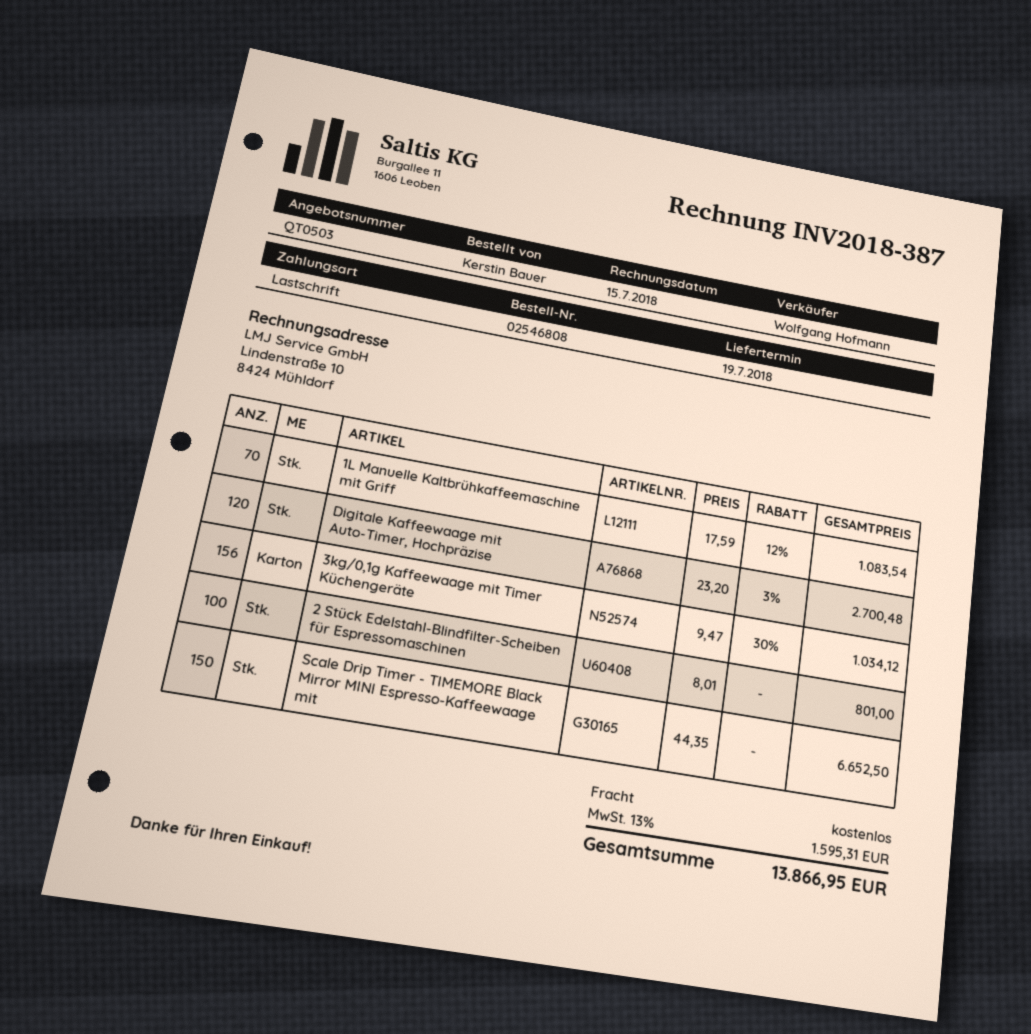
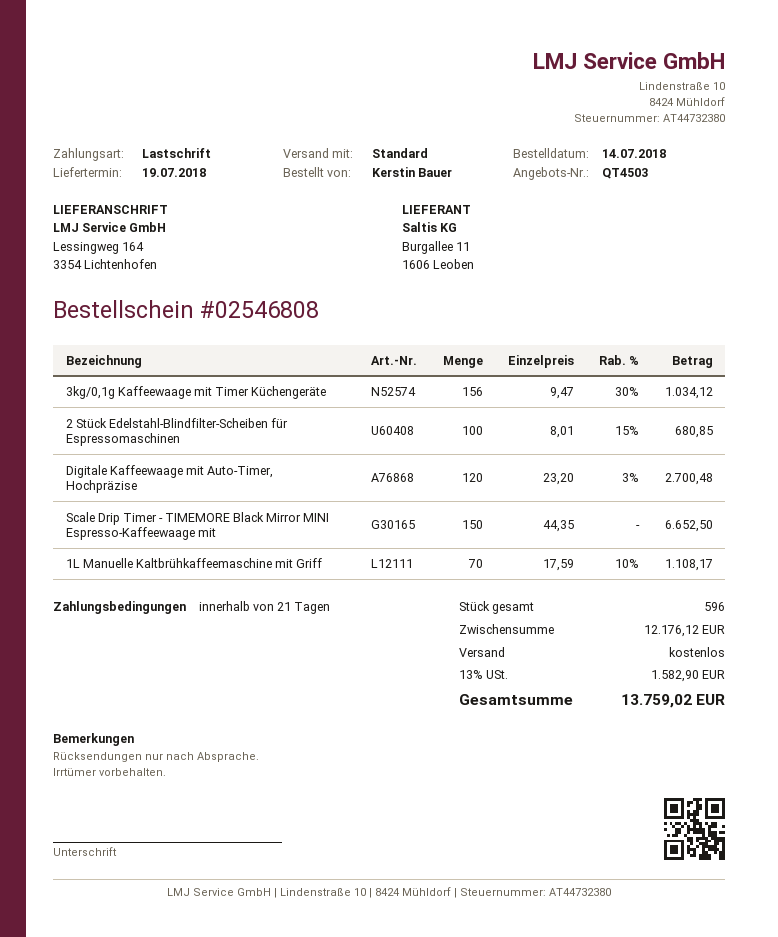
quote number: QT0503 -> QT4503
1L Manuelle Kaltbrühkaffeemaschine mit Griff: 70 x 17.59 - 12% = 1083.54 -> 70 x 17.59 - 10% = 1108.17
2 Stück Edelstahl-Blindfilter-Scheiben für Espressomaschinen: 100 x 8.01 = 801.00 -> 100 x 8.01 - 15% = 680.85
tax: 13% = 1595.31 -> 13% = 1582.90
total: 13866.95 -> 13759.02

